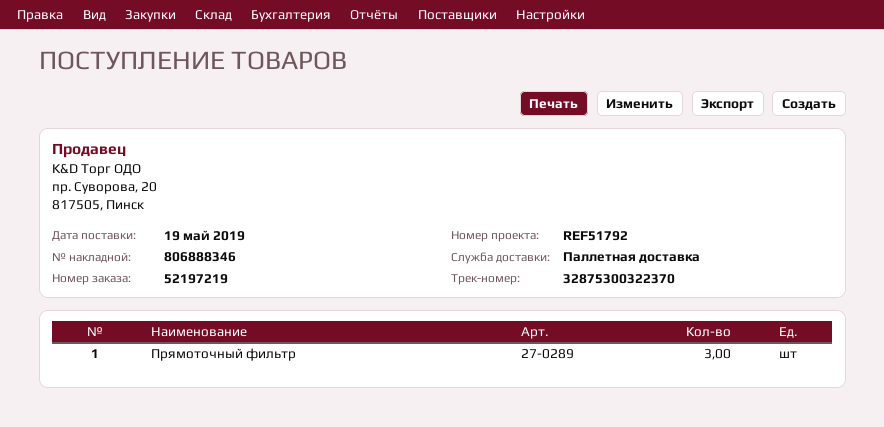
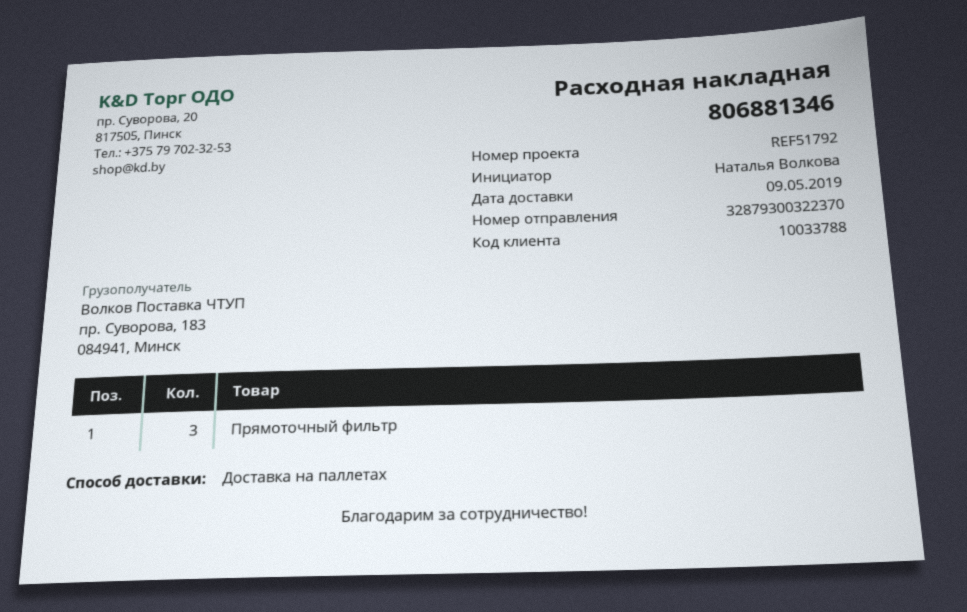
delivery note number: 806888346 -> 806881346
delivery date: 2019-05-19 -> 2019-05-09
tracking number: 32875300322370 -> 32879300322370

